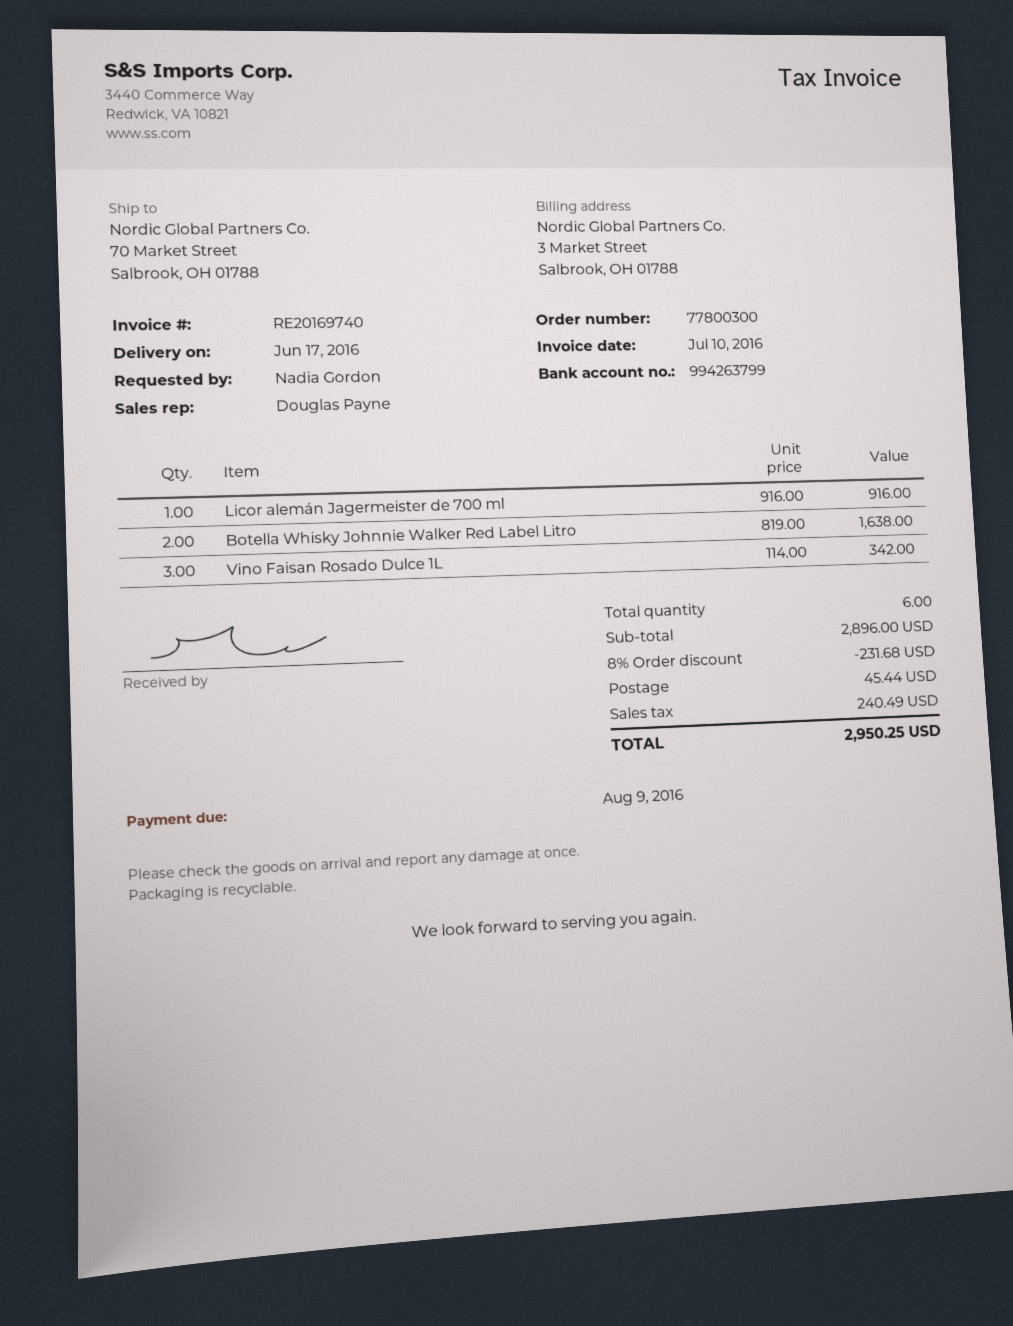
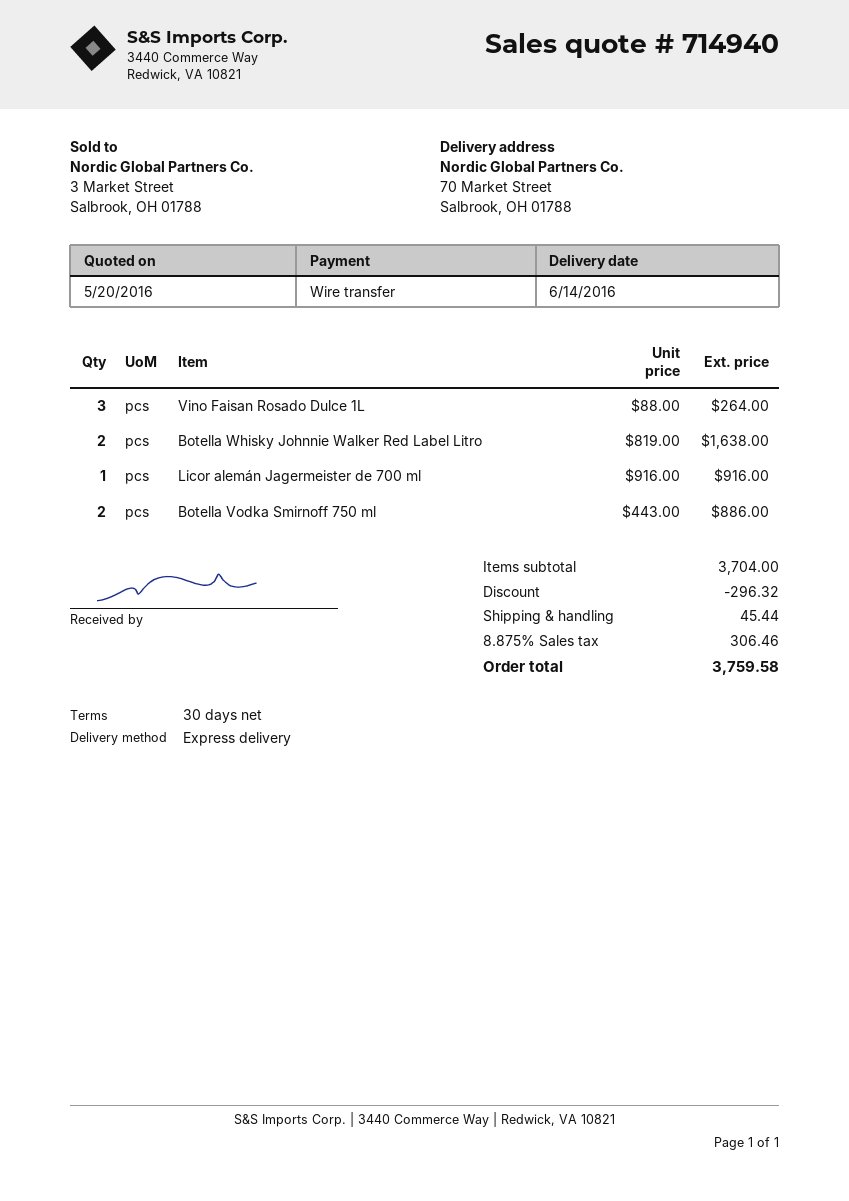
delivery date: 2016-06-17 -> 2016-06-14
Vino Faisan Rosado Dulce 1L: 3 x 114.00 = 342.00 -> 3 x 88.00 = 264.00
Botella Vodka Smirnoff 750 ml: none -> 2 x 443.00 = 886.00
subtotal: 2896.00 -> 3704.00
discount: 231.68 -> 296.32
tax: 240.49 -> 306.46
total: 2950.25 -> 3759.58

